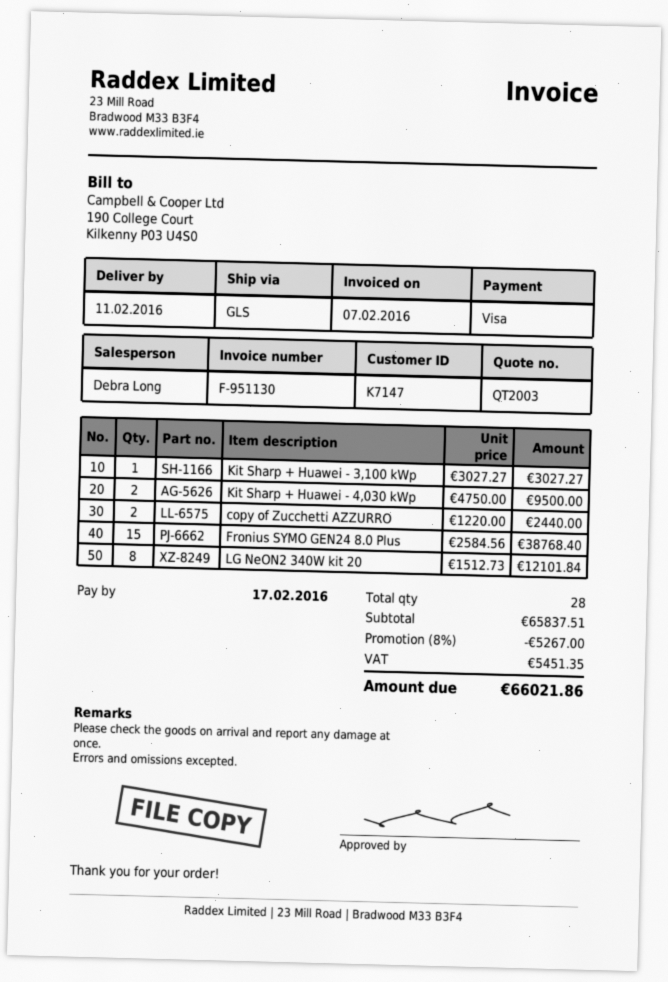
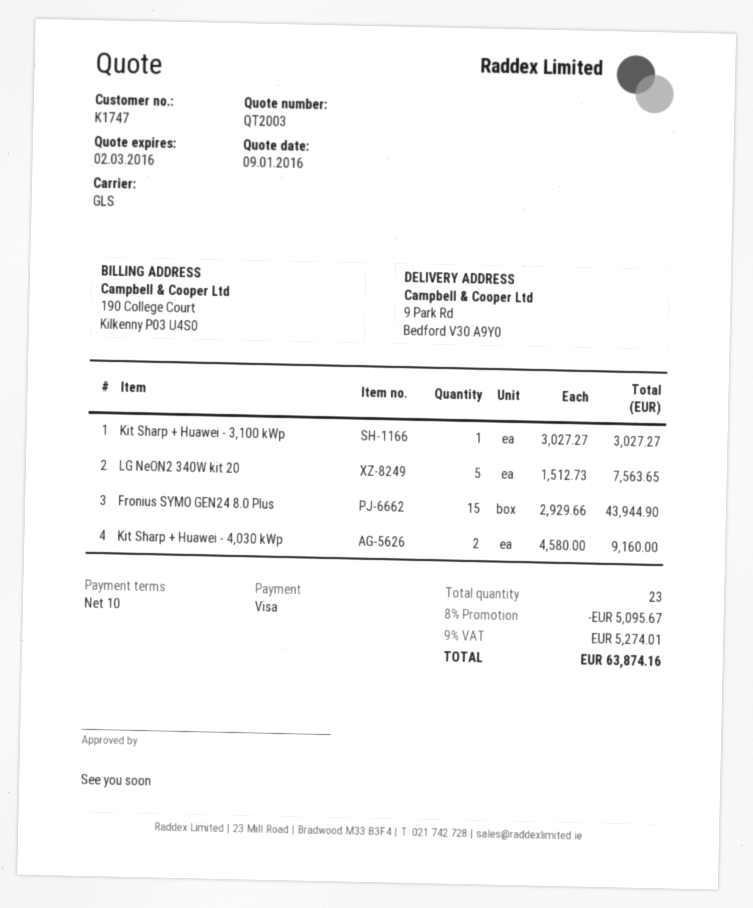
customer number: K7147 -> K1747
Kit Sharp + Huawei - 4,030 kWp: 2 x 4750.00 = 9500.00 -> 2 x 4580.00 = 9160.00
copy of Zucchetti AZZURRO: 2 x 1220.00 = 2440.00 -> none
Fronius SYMO GEN24 8.0 Plus: 15 x 2584.56 = 38768.40 -> 15 x 2929.66 = 43944.90
LG NeON2 340W kit 20: 8 x 1512.73 = 12101.84 -> 5 x 1512.73 = 7563.65
total quantity: 28 -> 23
discount: 8% = 5267.00 -> 8% = 5095.67
tax: 5451.35 -> 5274.01
total: 66021.86 -> 63874.16

